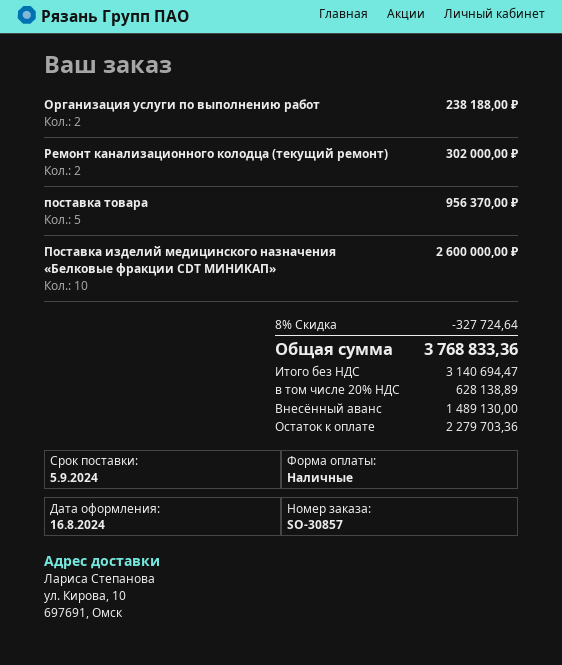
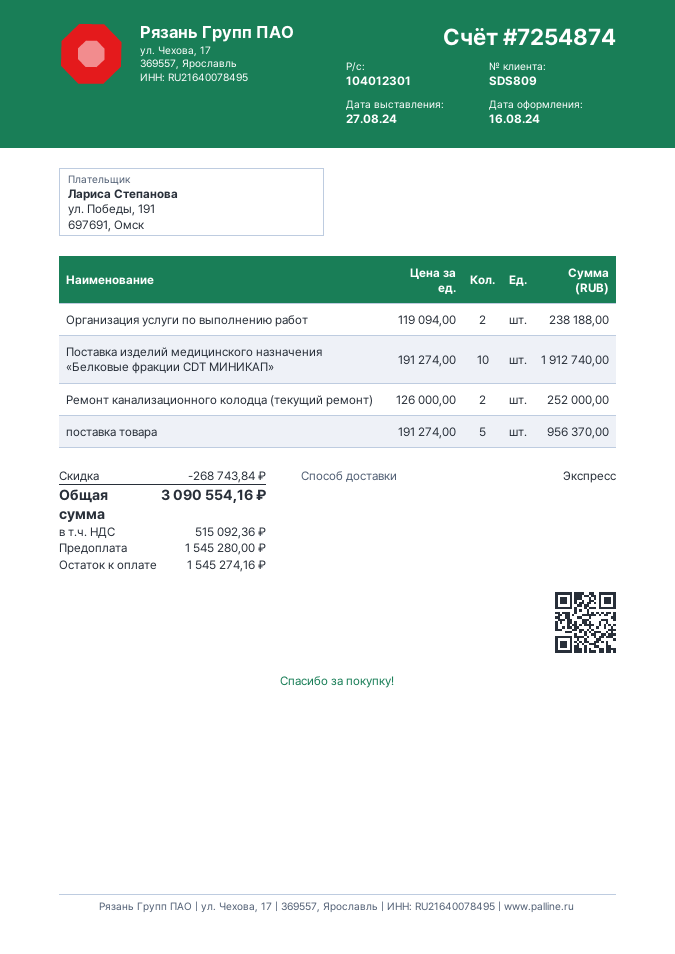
Ремонт канализационного колодца (текущий ремонт): 2 for 302000.00 -> 2 for 252000.00
Поставка изделий медицинского назначения «Белковые фракции CDT МИНИКАП»: 10 for 2600000.00 -> 10 for 1912740.00
discount: 327724.64 -> 268743.84
tax: 628138.89 -> 515092.36
total: 3768833.36 -> 3090554.16
deposit: 1489130.00 -> 1545280.00
balance: 2279703.36 -> 1545274.16

